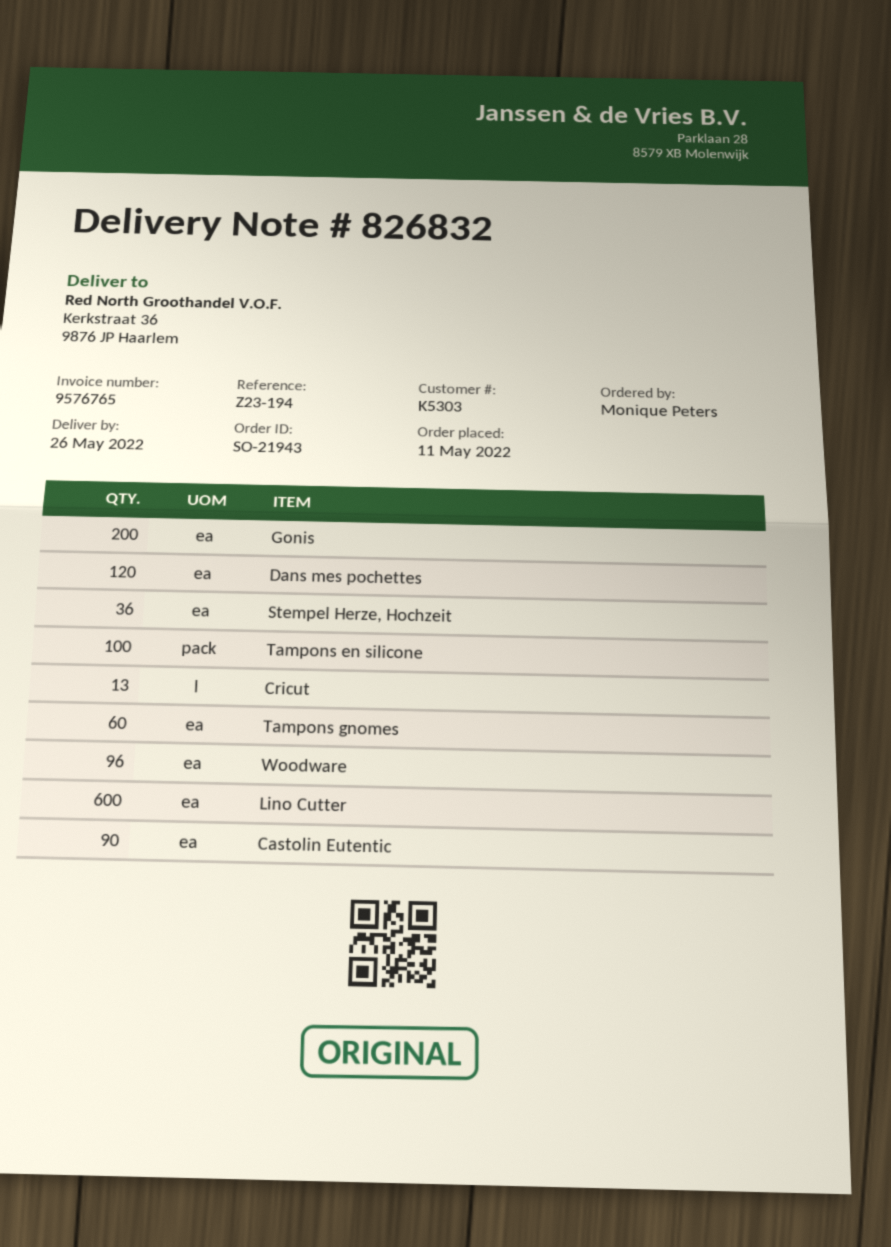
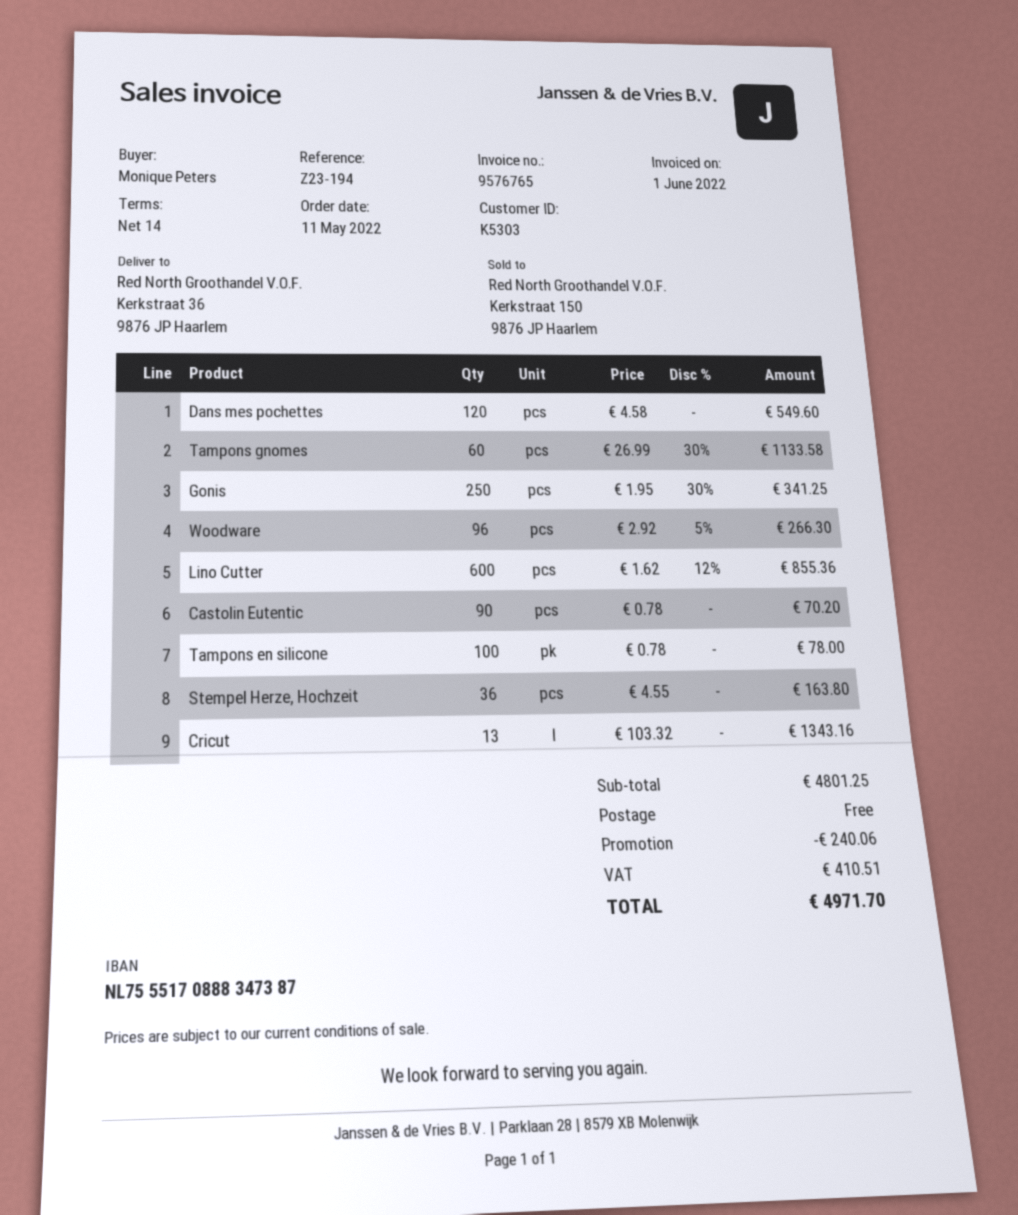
Gonis: 200 -> 250

